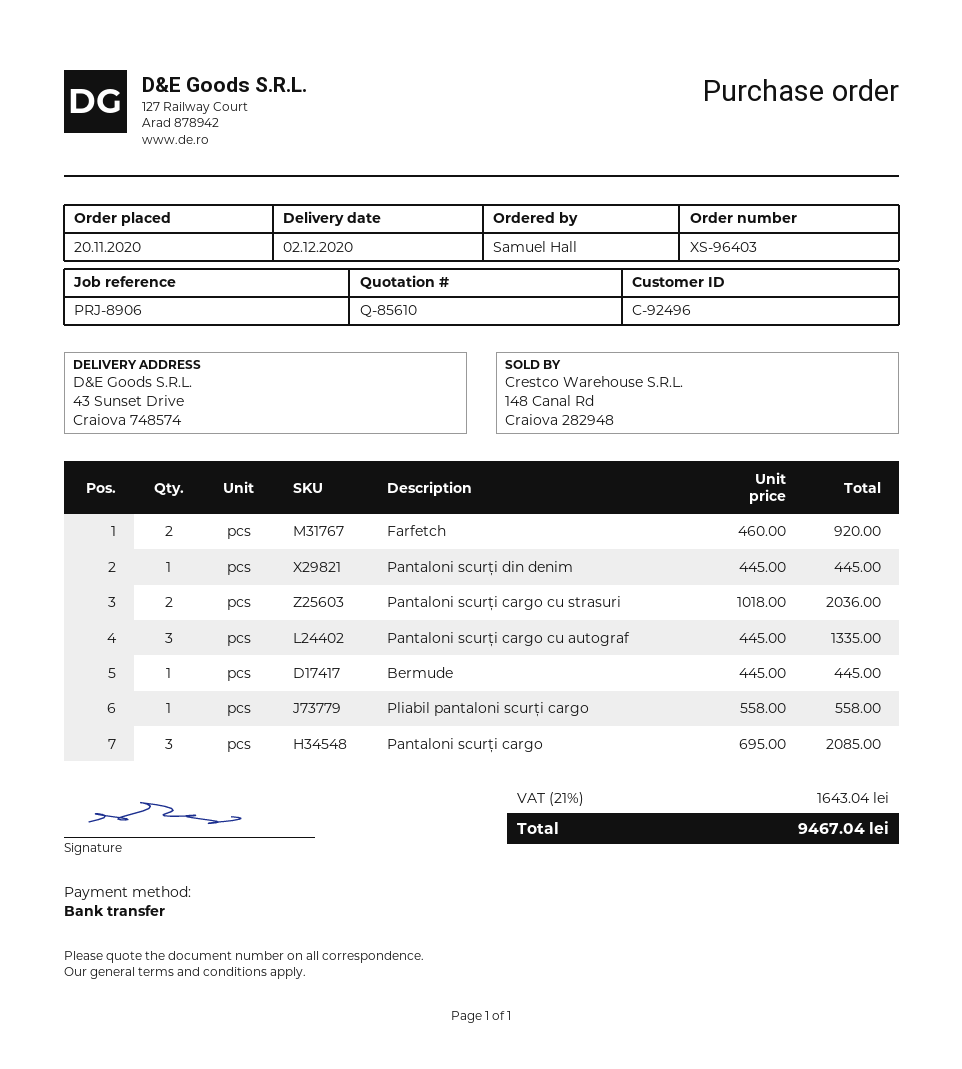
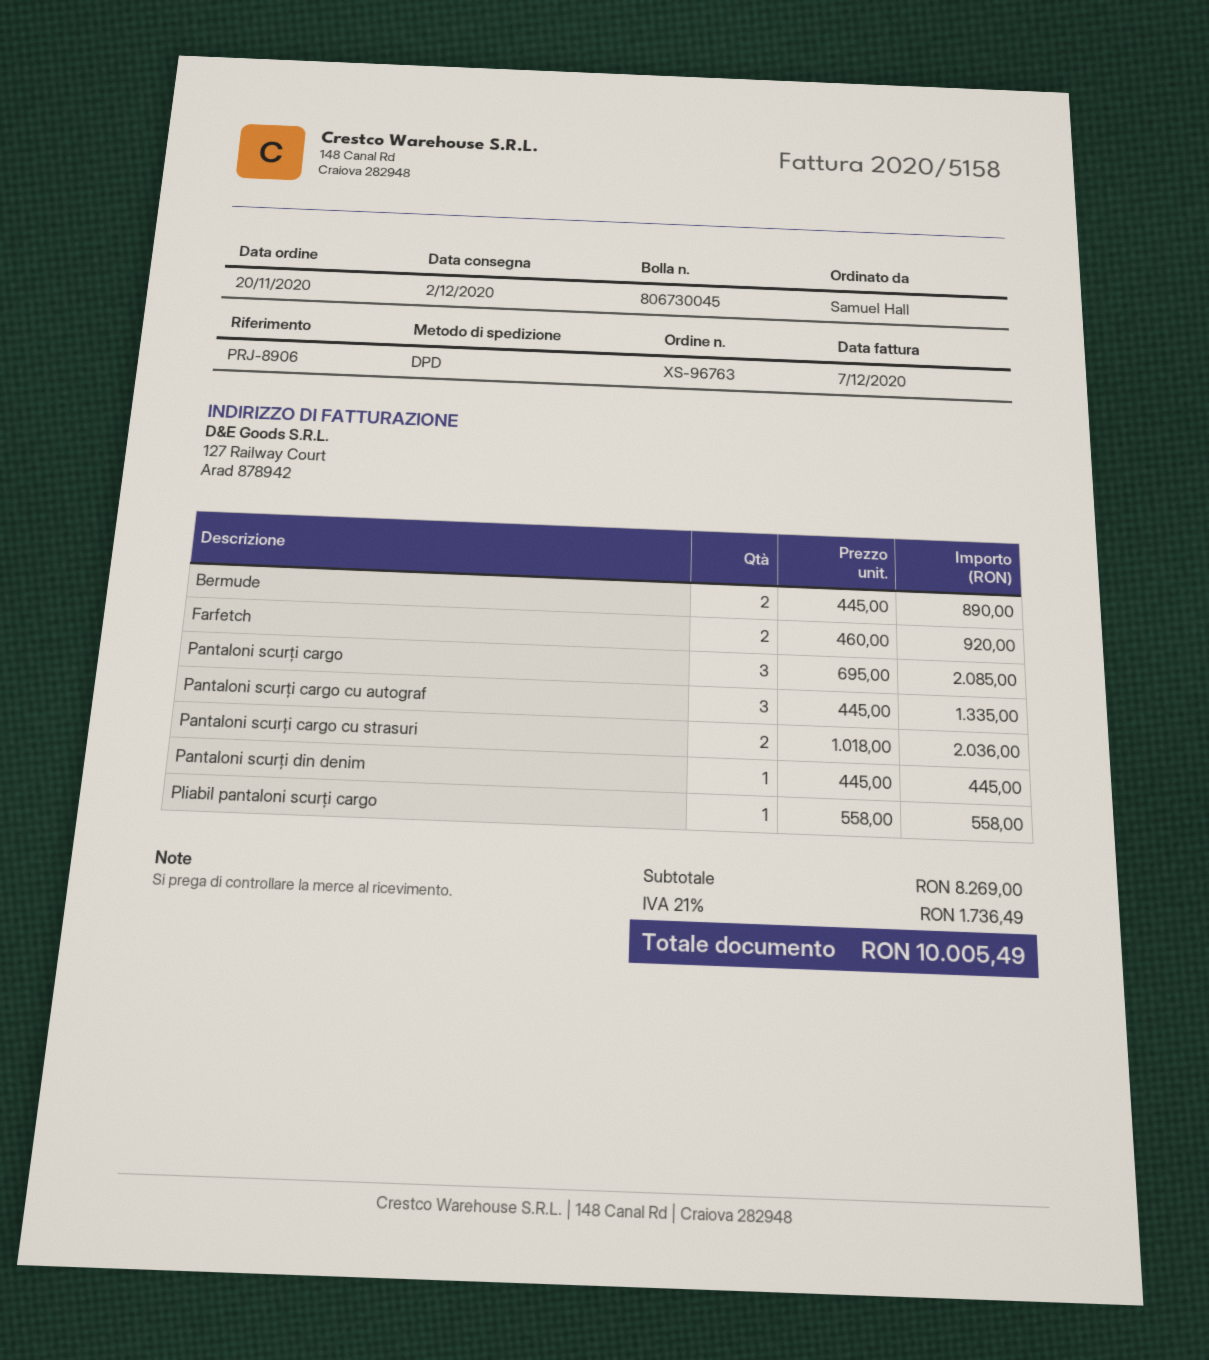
order number: XS-96403 -> XS-96763
Bermude: 1 x 445.00 = 445.00 -> 2 x 445.00 = 890.00
tax: 21% = 1643.04 -> 21% = 1736.49
total: 9467.04 -> 10005.49

